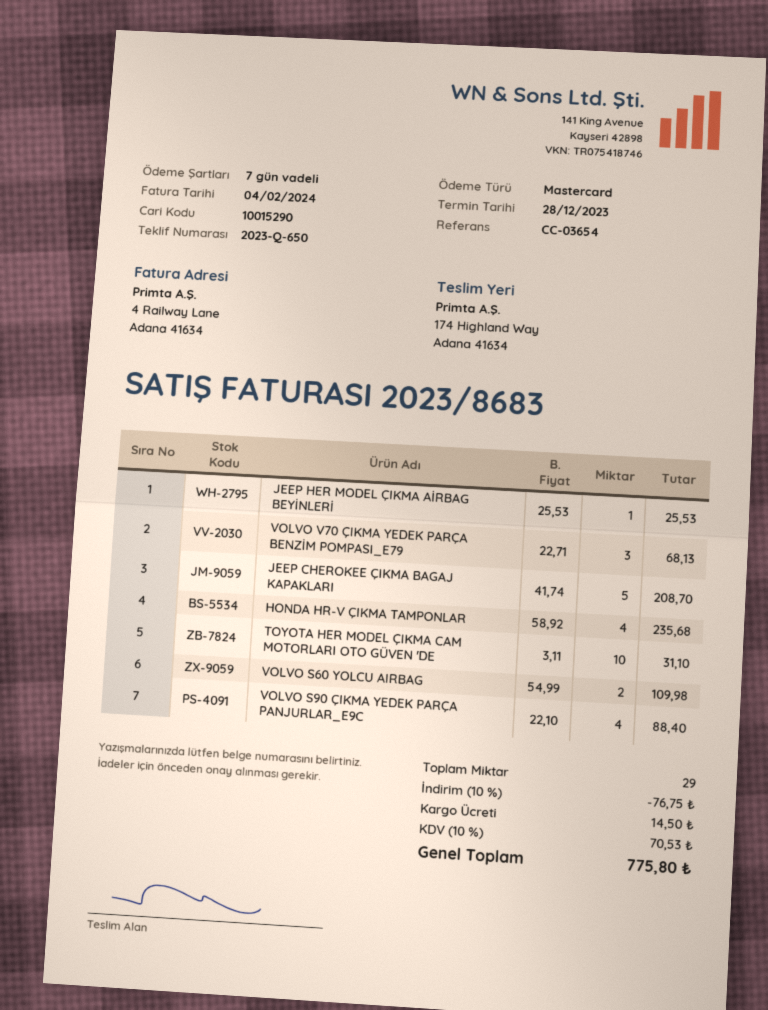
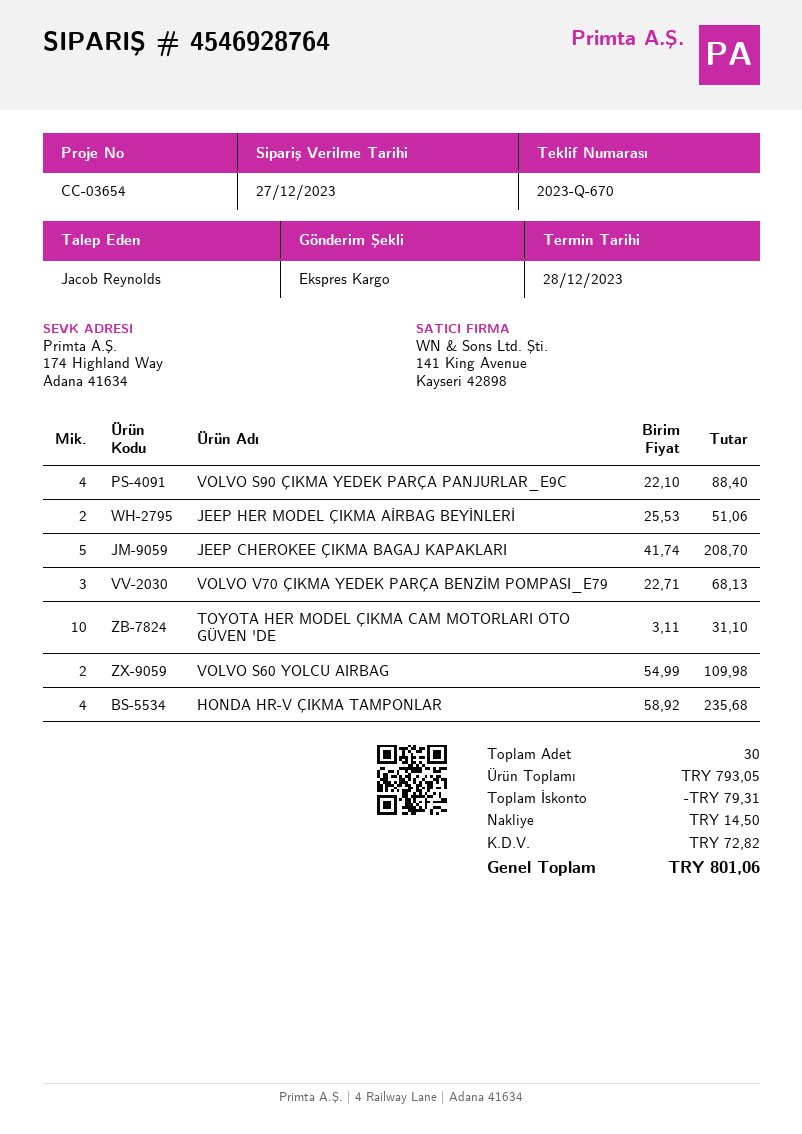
quote number: 2023-Q-650 -> 2023-Q-670
JEEP HER MODEL ÇIKMA AİRBAG BEYİNLERİ: 1 x 25.53 = 25.53 -> 2 x 25.53 = 51.06
total quantity: 29 -> 30
discount: 76.75 -> 79.31
tax: 70.53 -> 72.82
total: 775.80 -> 801.06

